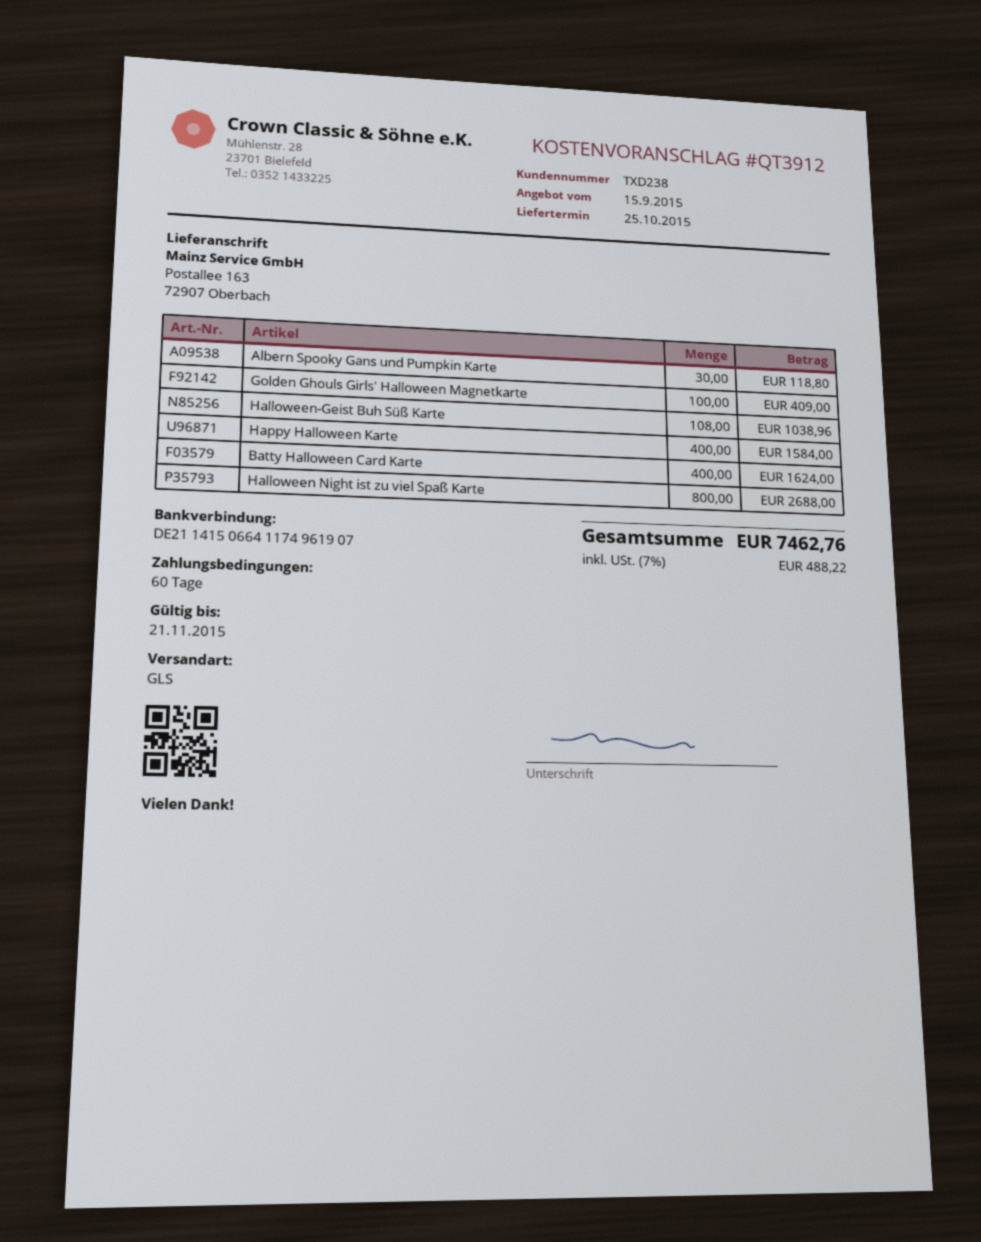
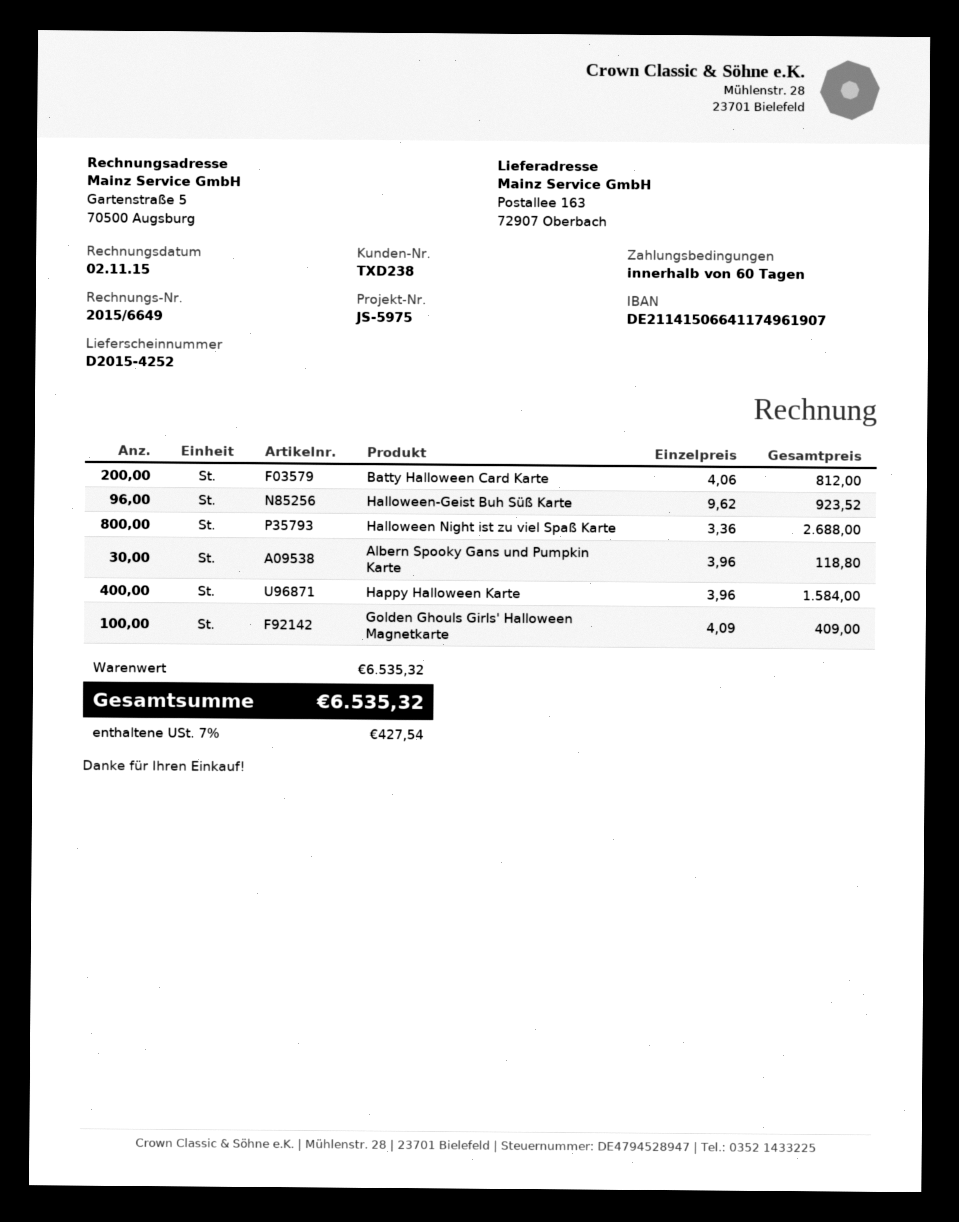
Halloween-Geist Buh Süß Karte: 108 for 1038.96 -> 96 for 923.52
Batty Halloween Card Karte: 400 for 1624.00 -> 200 for 812.00
tax: 7% = 488.22 -> 7% = 427.54
total: 7462.76 -> 6535.32

